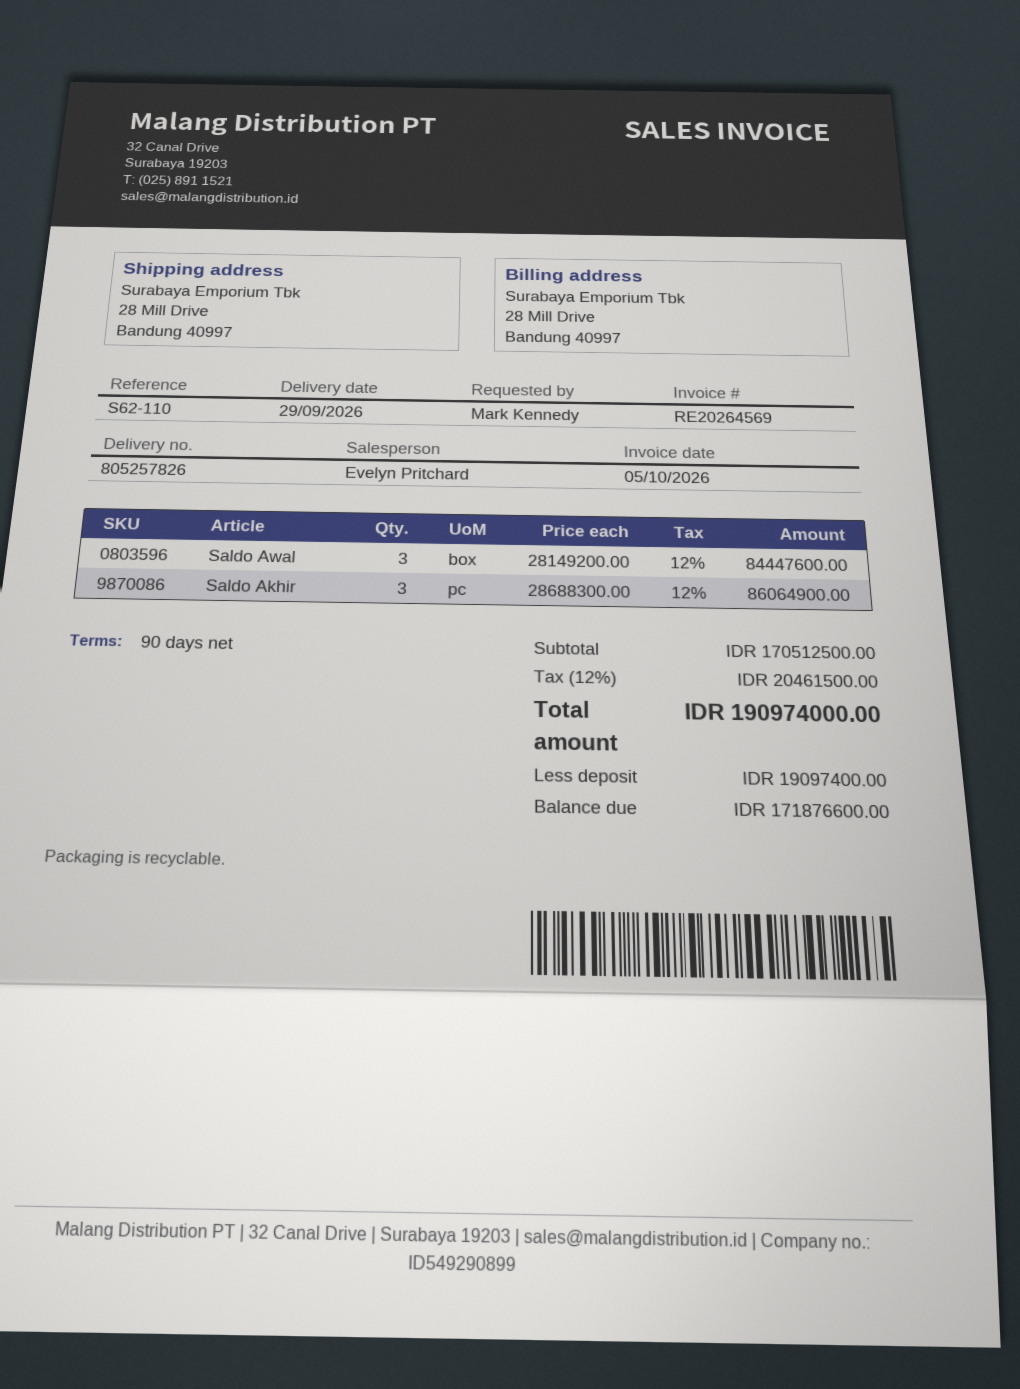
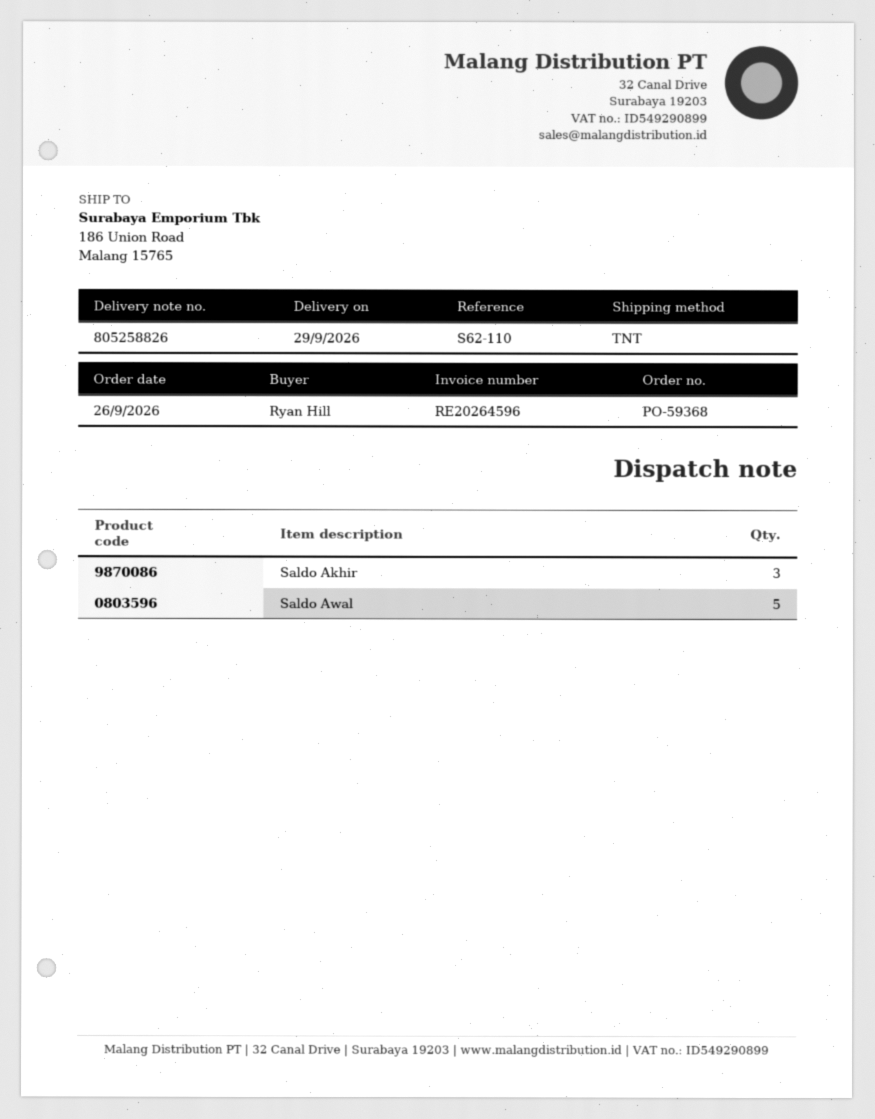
delivery note number: 805257826 -> 805258826
invoice number: RE20264569 -> RE20264596
ordered by: Mark Kennedy -> Ryan Hill
ship to: 28 Mill Drive, Bandung 40997 -> 186 Union Road, Malang 15765
Saldo Awal: 3 -> 5

